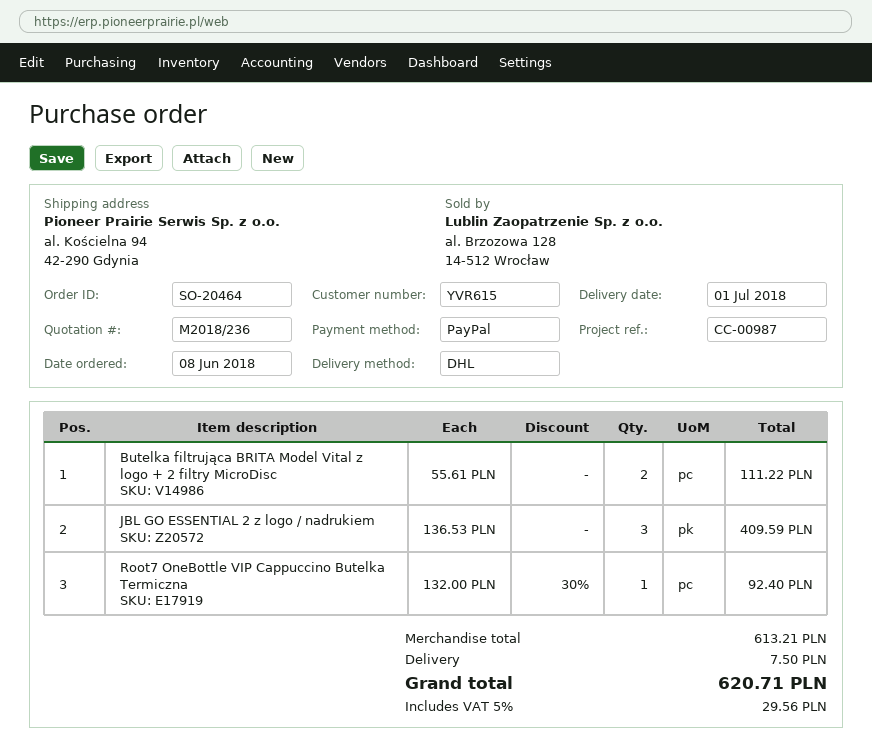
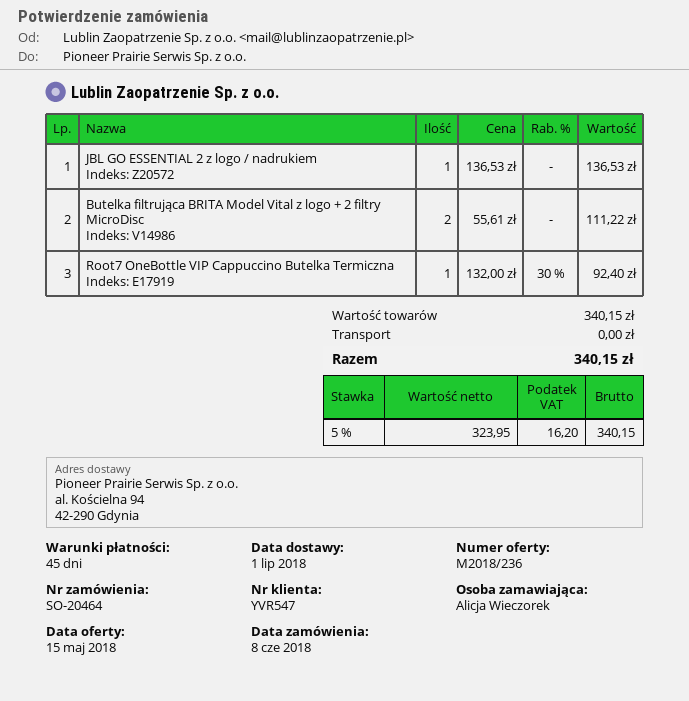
customer number: YVR615 -> YVR547
JBL GO ESSENTIAL 2 z logo / nadrukiem: 3 x 136.53 = 409.59 -> 1 x 136.53 = 136.53
subtotal: 613.21 -> 340.15
shipping: 7.50 -> 0.00
tax: 5% = 29.56 -> 5% = 16.20
total: 620.71 -> 340.15

